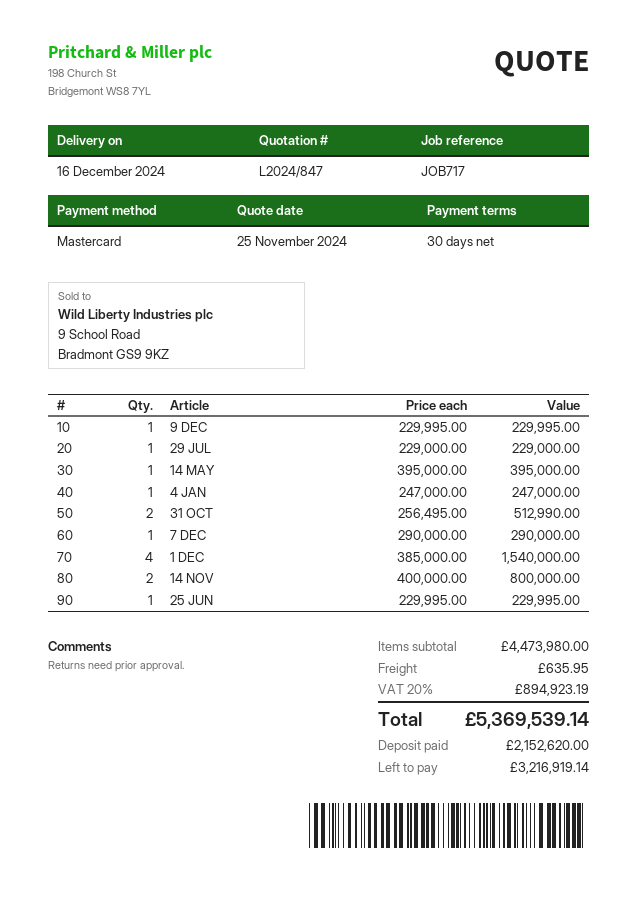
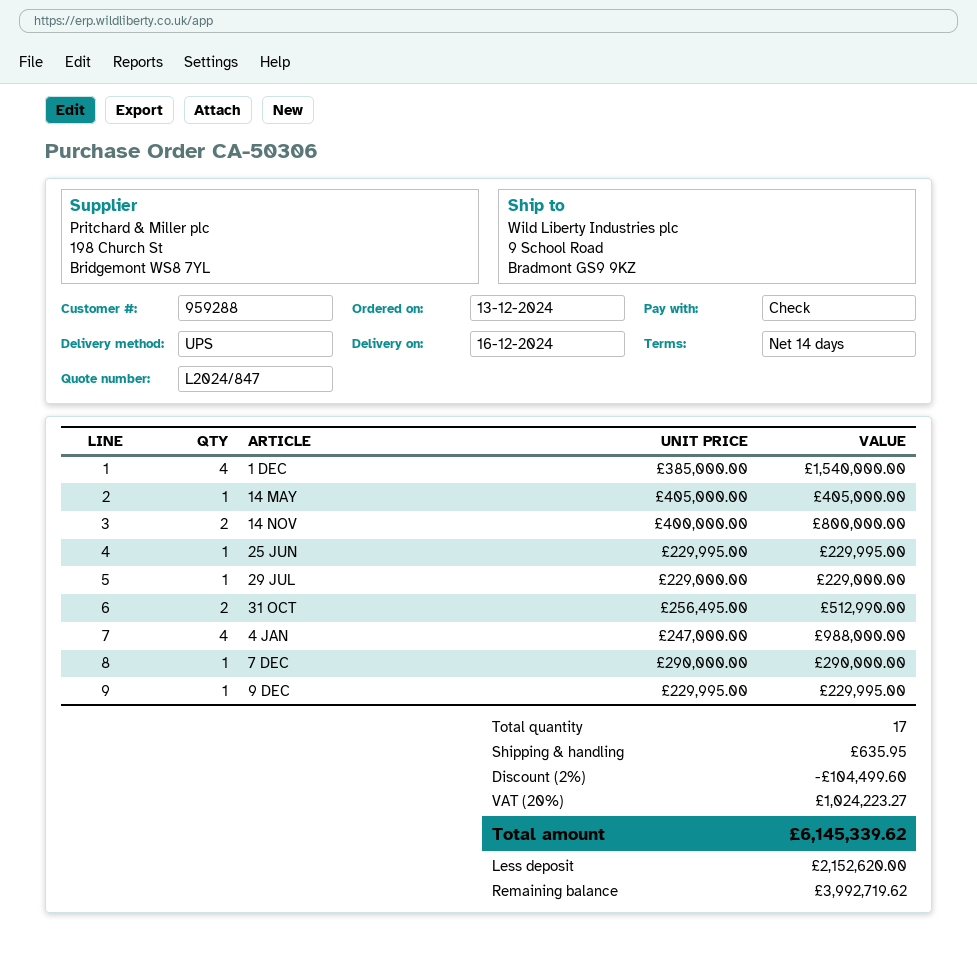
payment terms: 30 days -> 14 days
payment method: Mastercard -> cheque
14 MAY: 1 x 395000.00 = 395000.00 -> 1 x 405000.00 = 405000.00
4 JAN: 1 x 247000.00 = 247000.00 -> 4 x 247000.00 = 988000.00
discount: none -> 2% = 104499.60
tax: 20% = 894923.19 -> 20% = 1024223.27
total: 5369539.14 -> 6145339.62
balance: 3216919.14 -> 3992719.62

